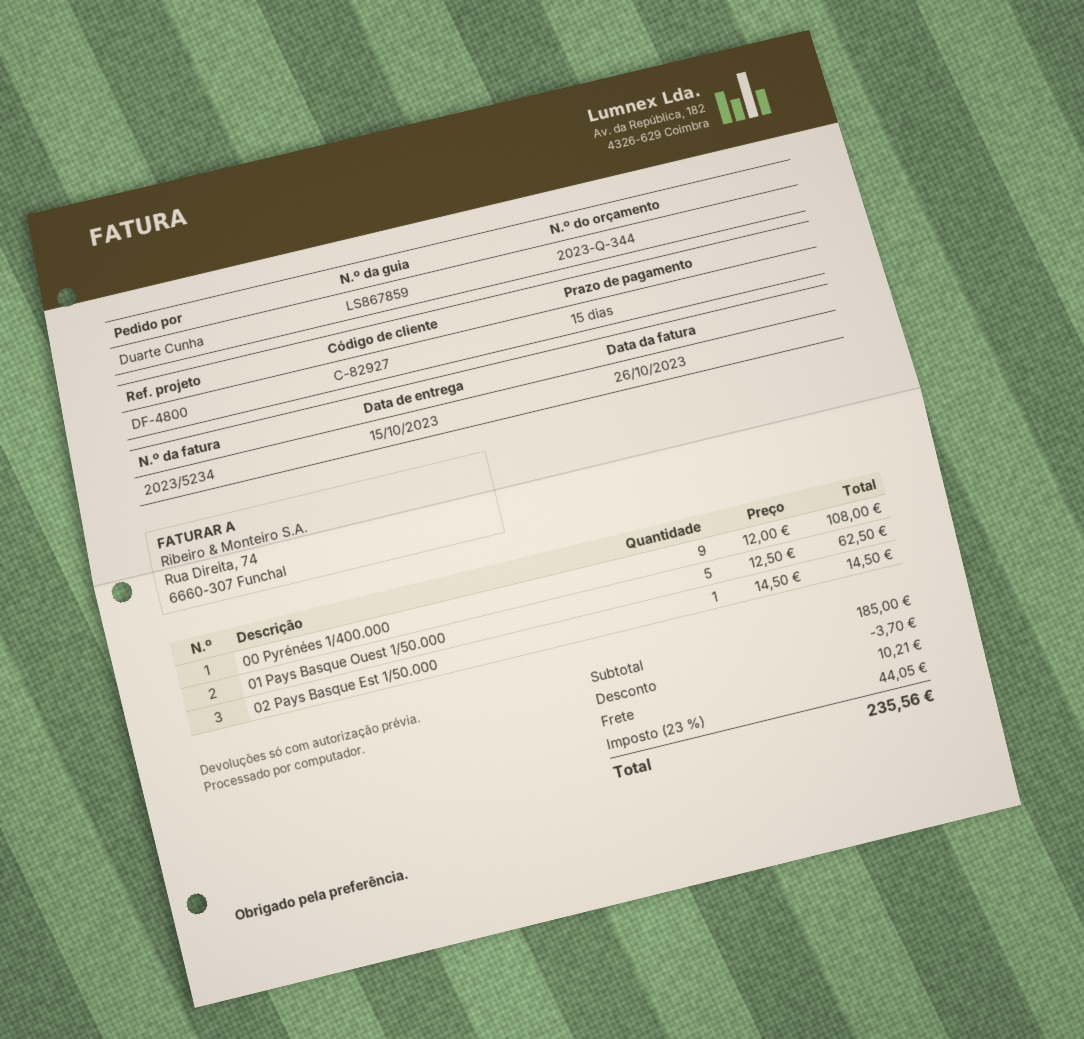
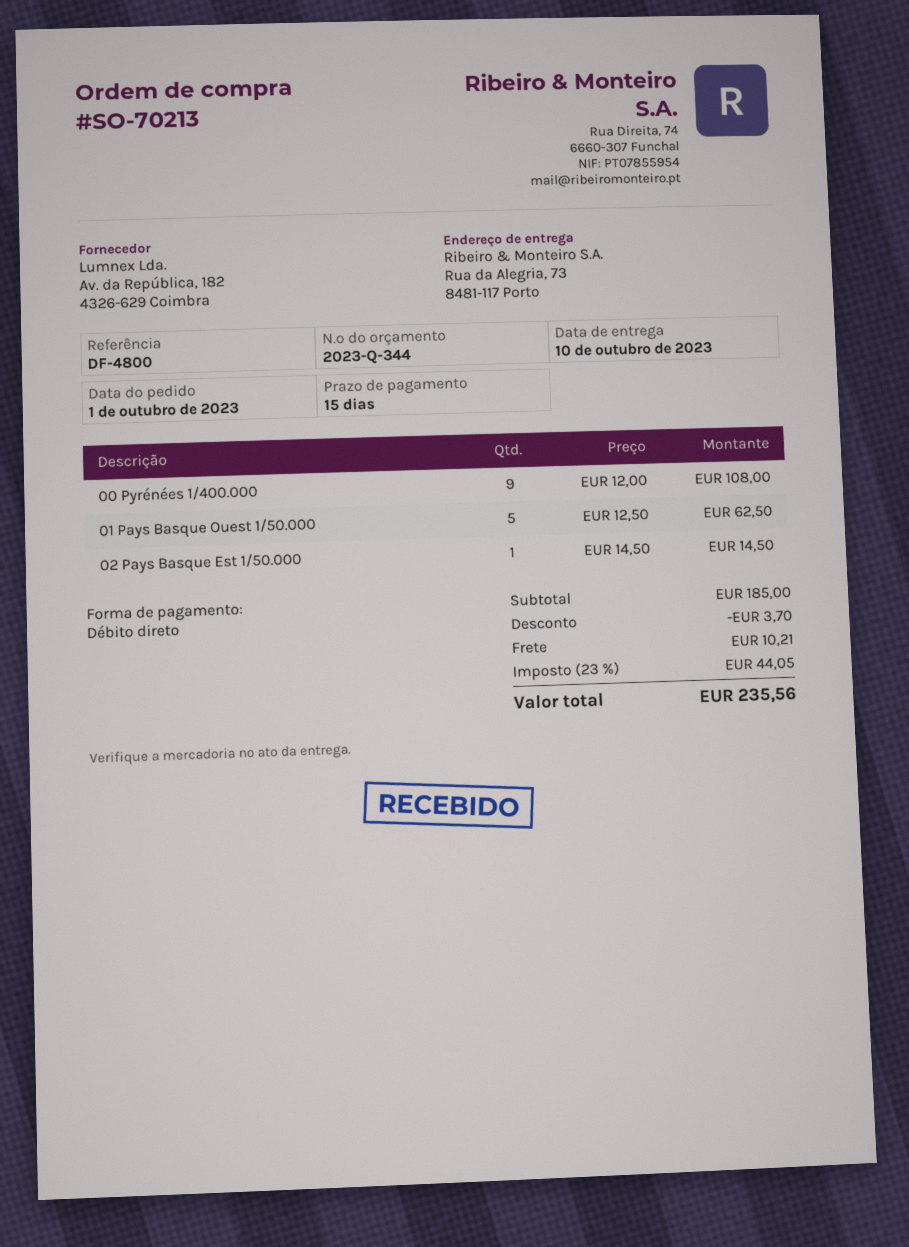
delivery date: 2023-10-15 -> 2023-10-10

